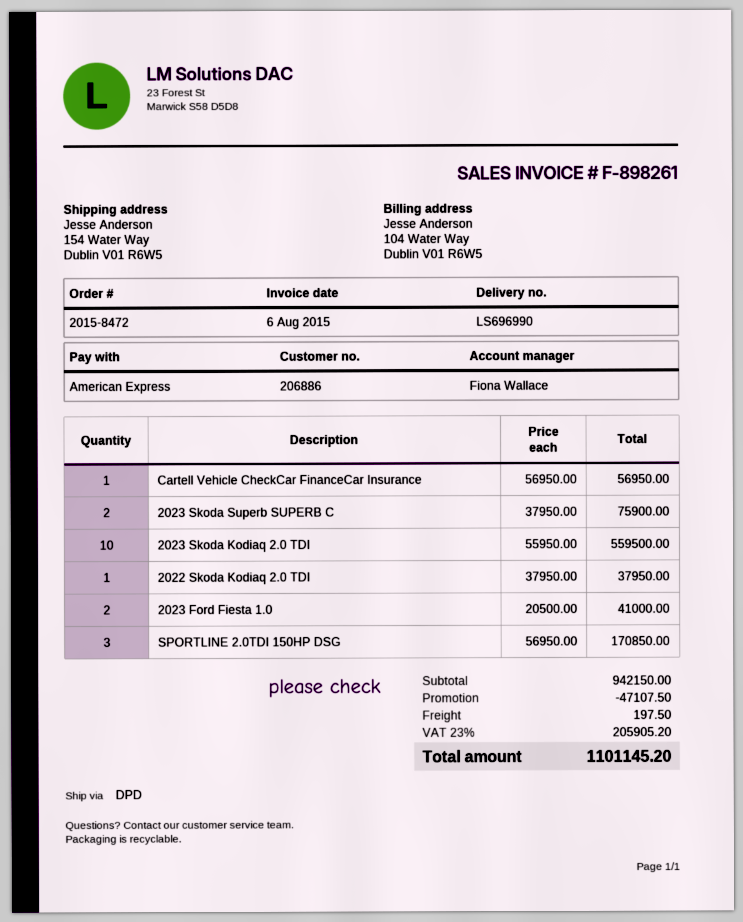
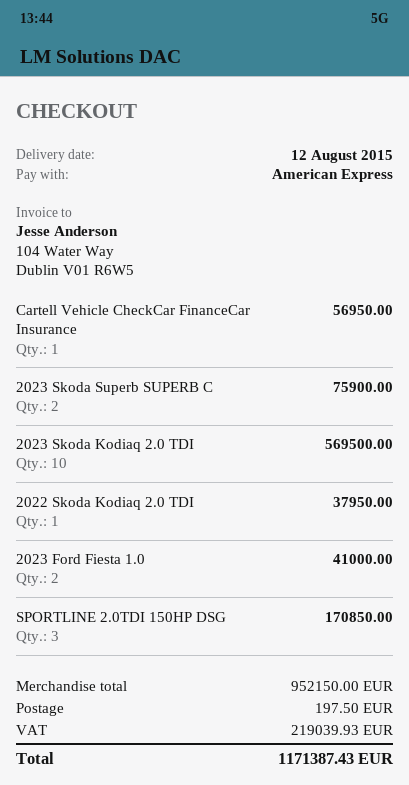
2023 Skoda Kodiaq 2.0 TDI: 10 for 559500.00 -> 10 for 569500.00
subtotal: 942150.00 -> 952150.00
discount: 47107.50 -> none
tax: 205905.20 -> 219039.93
total: 1101145.20 -> 1171387.43

